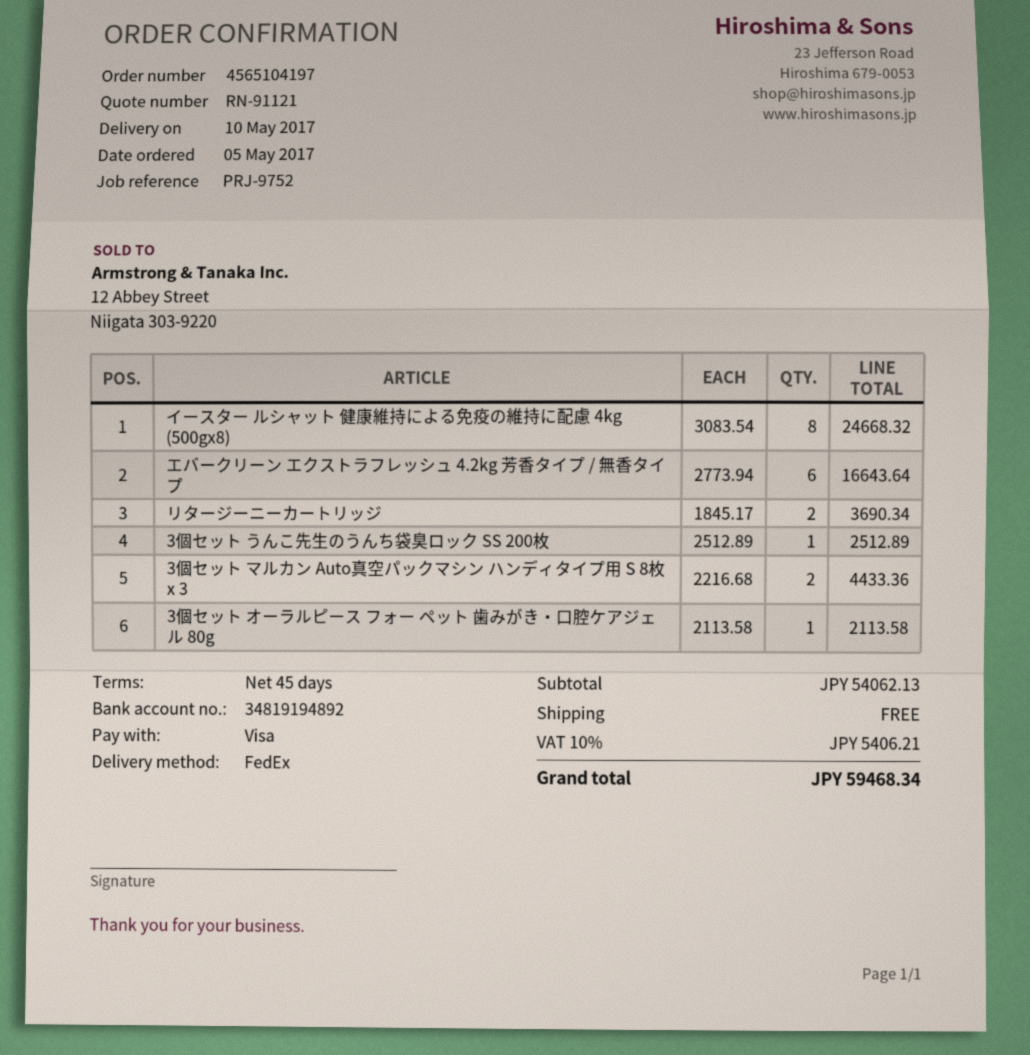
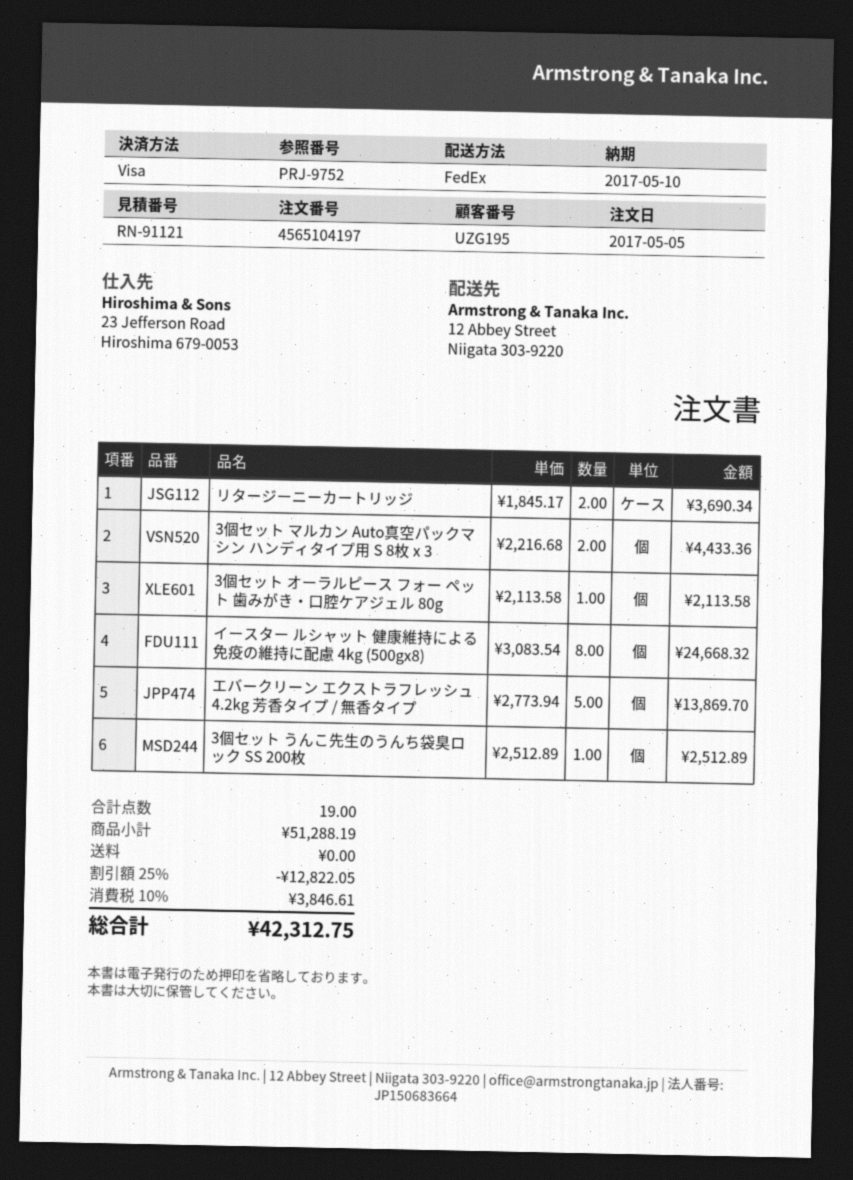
エバークリーン エクストラフレッシュ 4.2kg 芳香タイプ / 無香タイプ: 6 x 2773.94 = 16643.64 -> 5 x 2773.94 = 13869.70
subtotal: 54062.13 -> 51288.19
discount: none -> 25% = 12822.05
tax: 10% = 5406.21 -> 10% = 3846.61
total: 59468.34 -> 42312.75

